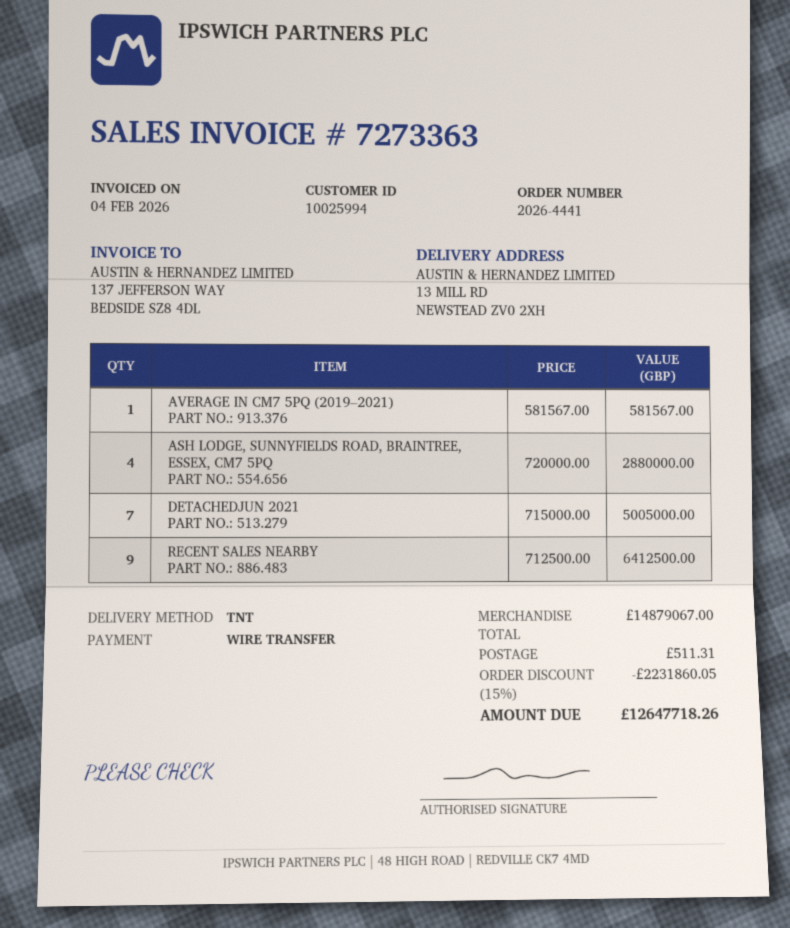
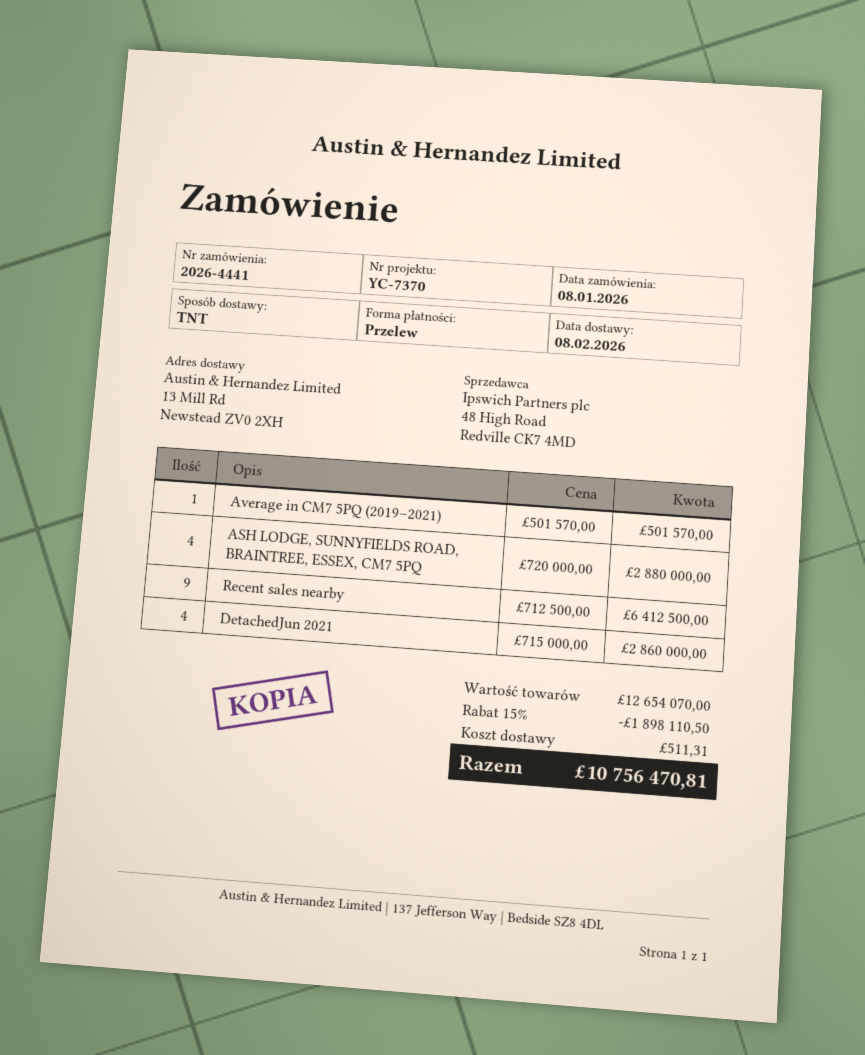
AVERAGE IN CM7 5PQ (2019–2021): 1 x 581567.00 = 581567.00 -> 1 x 501570.00 = 501570.00
DETACHEDJUN 2021: 7 x 715000.00 = 5005000.00 -> 4 x 715000.00 = 2860000.00
subtotal: 14879067.00 -> 12654070.00
discount: 15% = 2231860.05 -> 15% = 1898110.50
total: 12647718.26 -> 10756470.81

